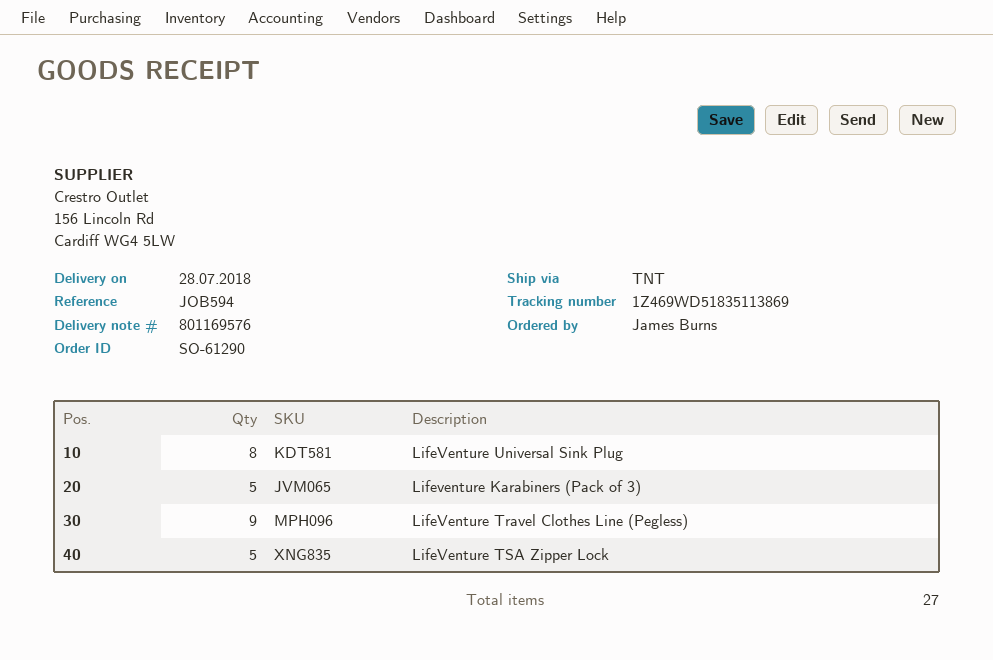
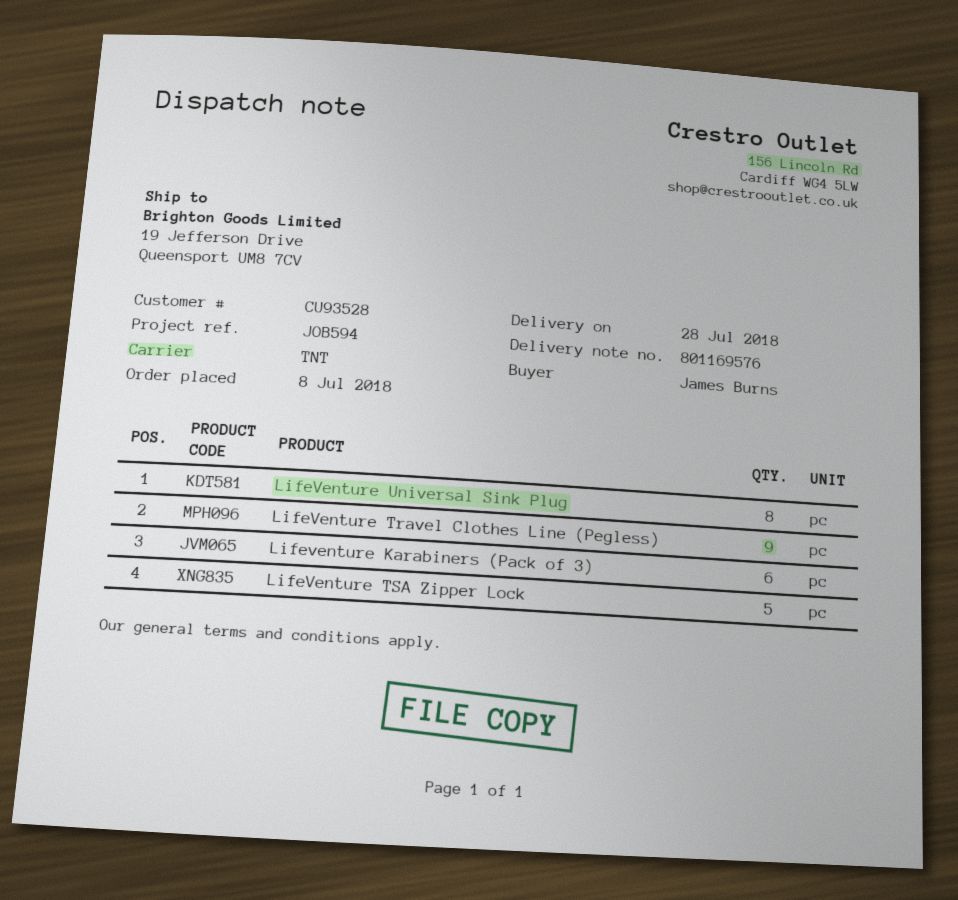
Lifeventure Karabiners (Pack of 3): 5 -> 6

